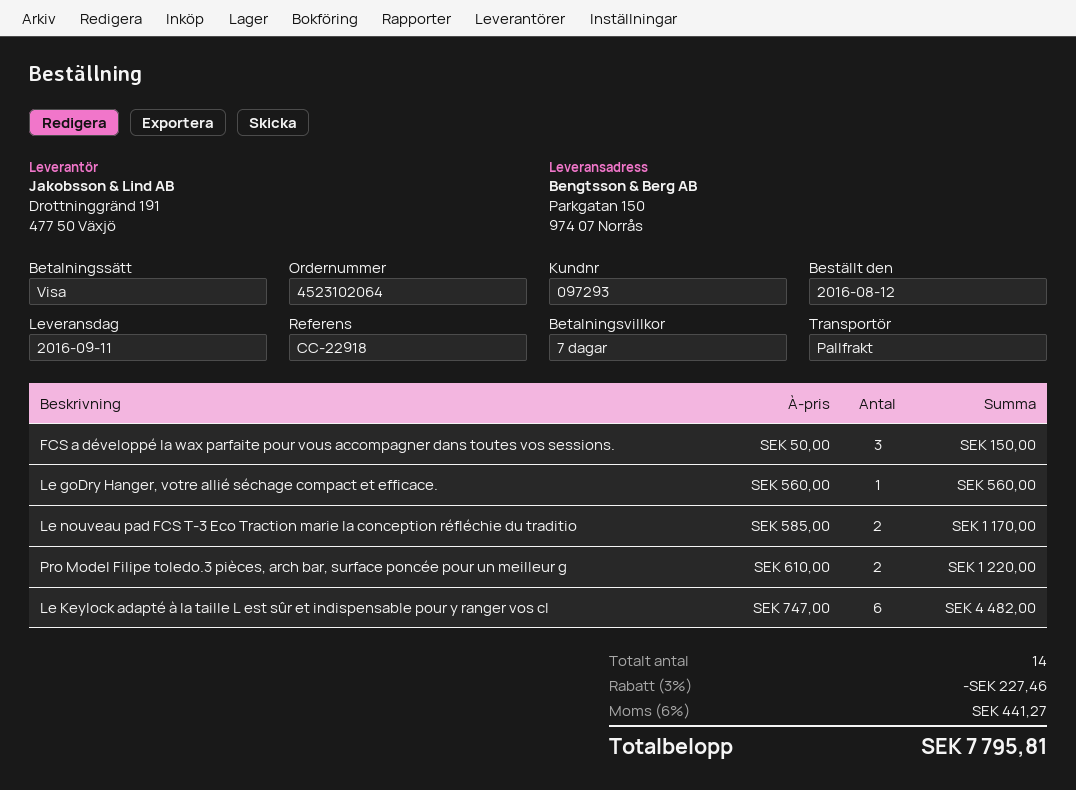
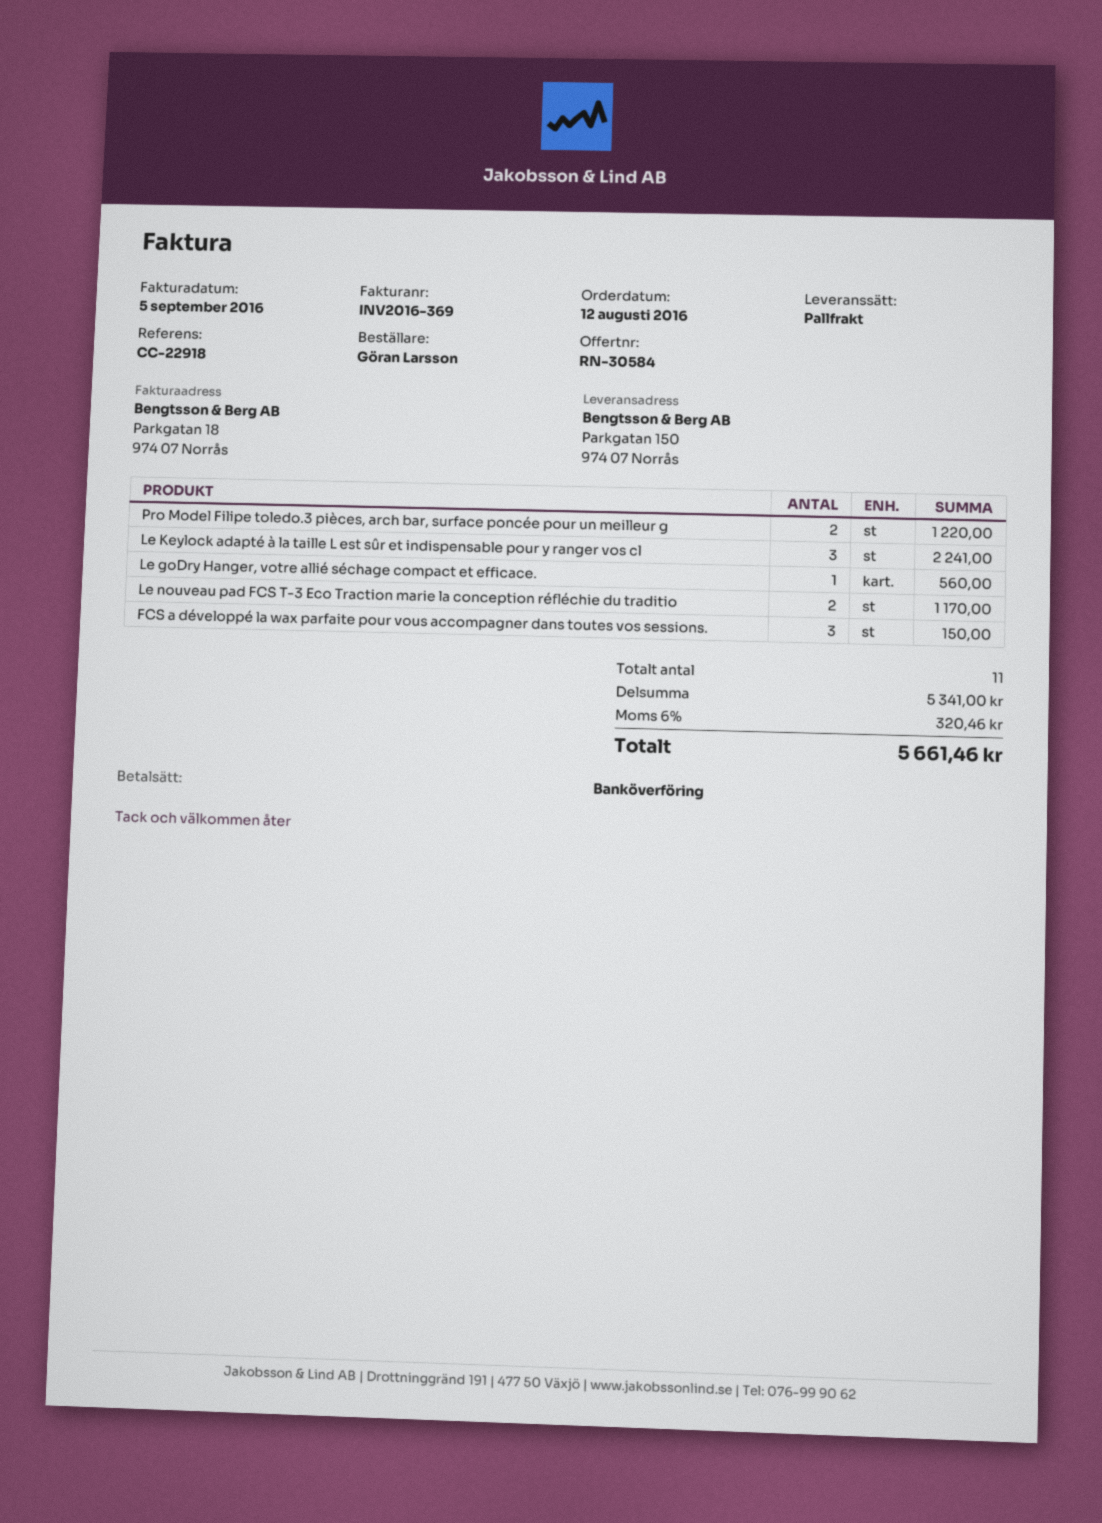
payment method: Visa -> bank transfer
Le Keylock adapté à la taille L est sûr et indispensable pour y ranger vos cl: 6 for 4482.00 -> 3 for 2241.00
total quantity: 14 -> 11
discount: 3% = 227.46 -> none
tax: 6% = 441.27 -> 6% = 320.46
total: 7795.81 -> 5661.46

